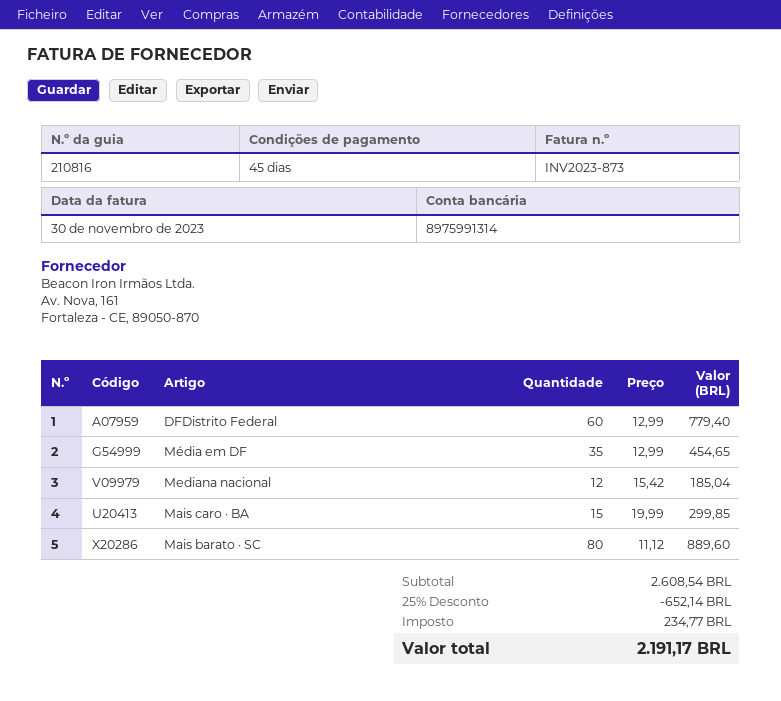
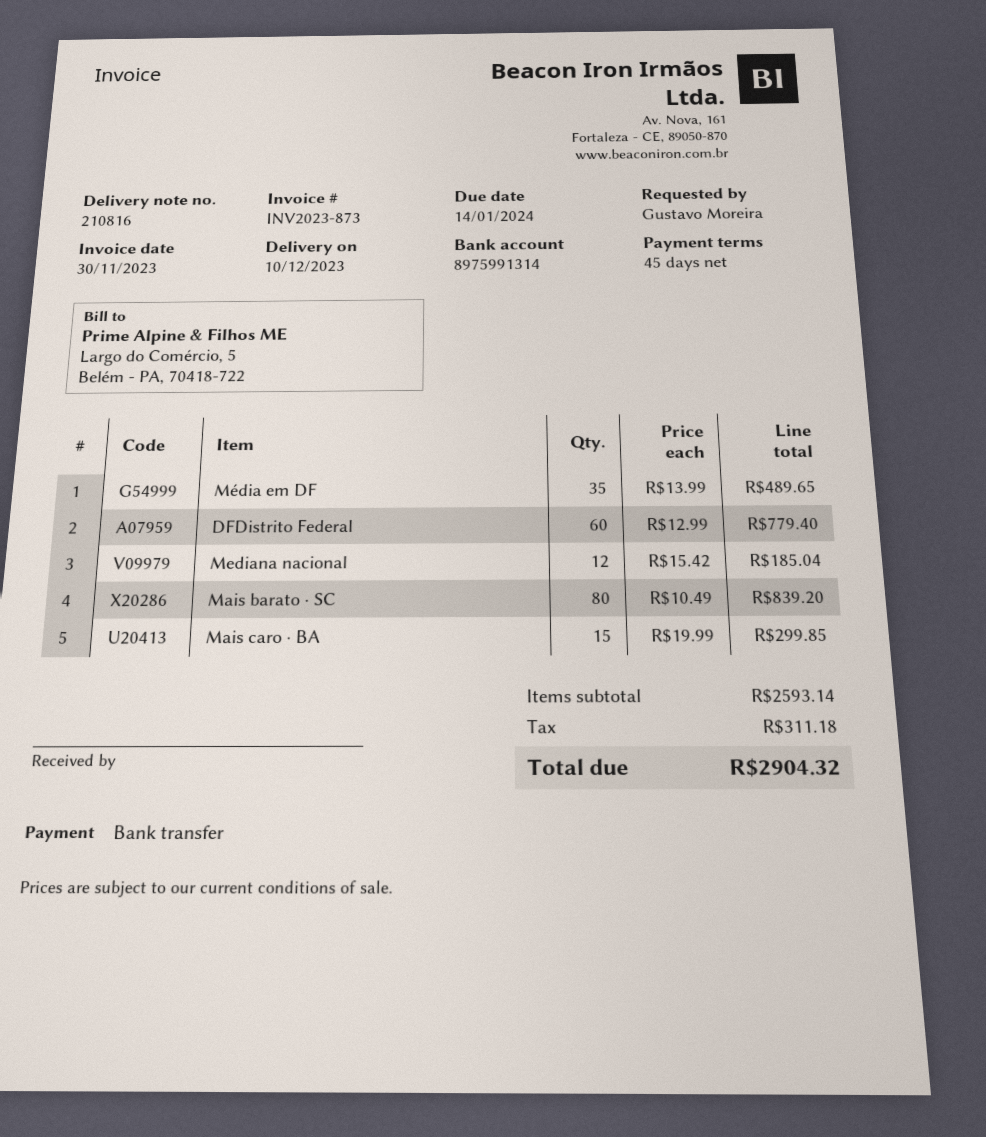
Média em DF: 35 x 12.99 = 454.65 -> 35 x 13.99 = 489.65
Mais barato · SC: 80 x 11.12 = 889.60 -> 80 x 10.49 = 839.20
subtotal: 2608.54 -> 2593.14
discount: 25% = 652.14 -> none
tax: 234.77 -> 311.18
total: 2191.17 -> 2904.32

